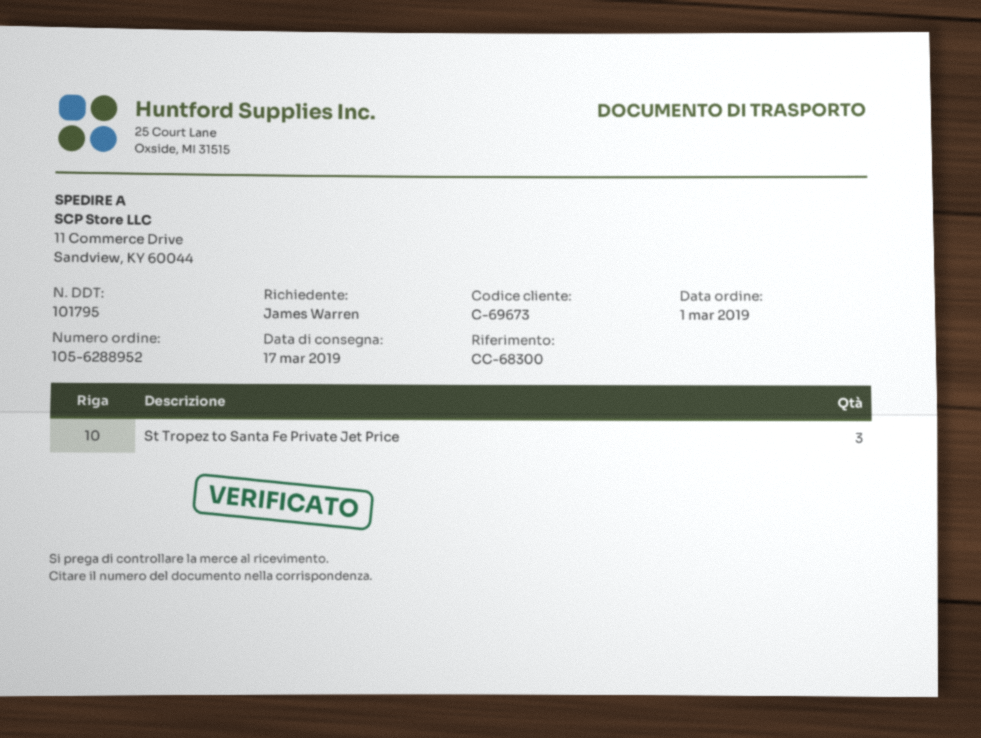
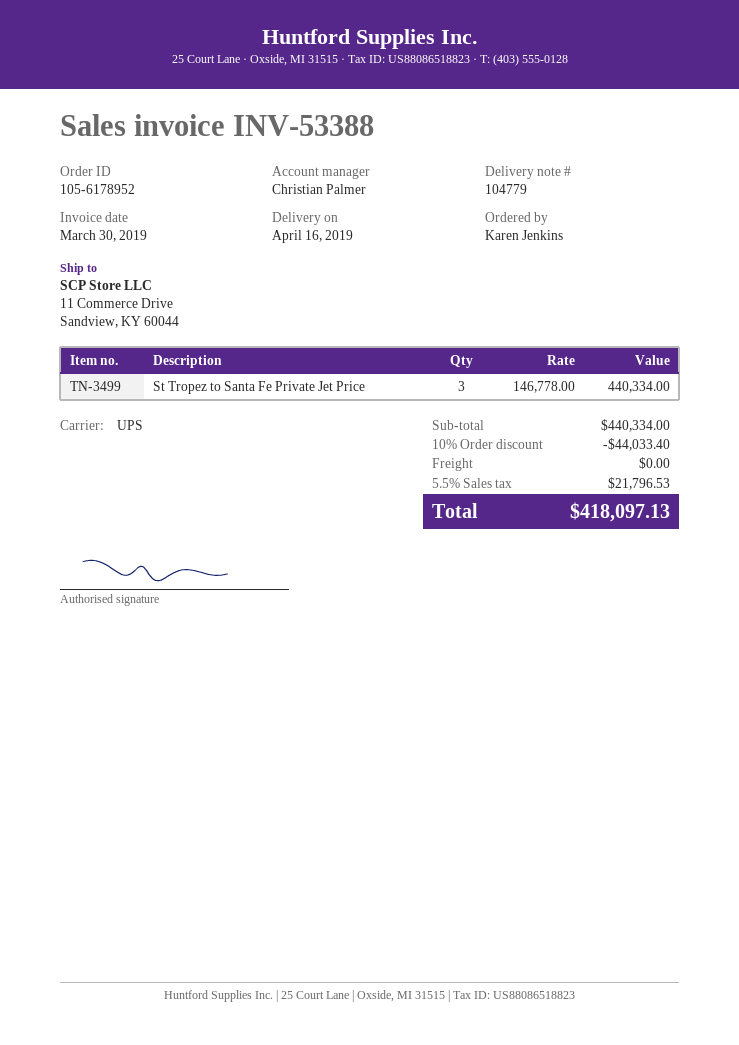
order number: 105-6288952 -> 105-6178952
delivery note number: 101795 -> 104779
delivery date: 2019-03-17 -> 2019-04-16
ordered by: James Warren -> Karen Jenkins

